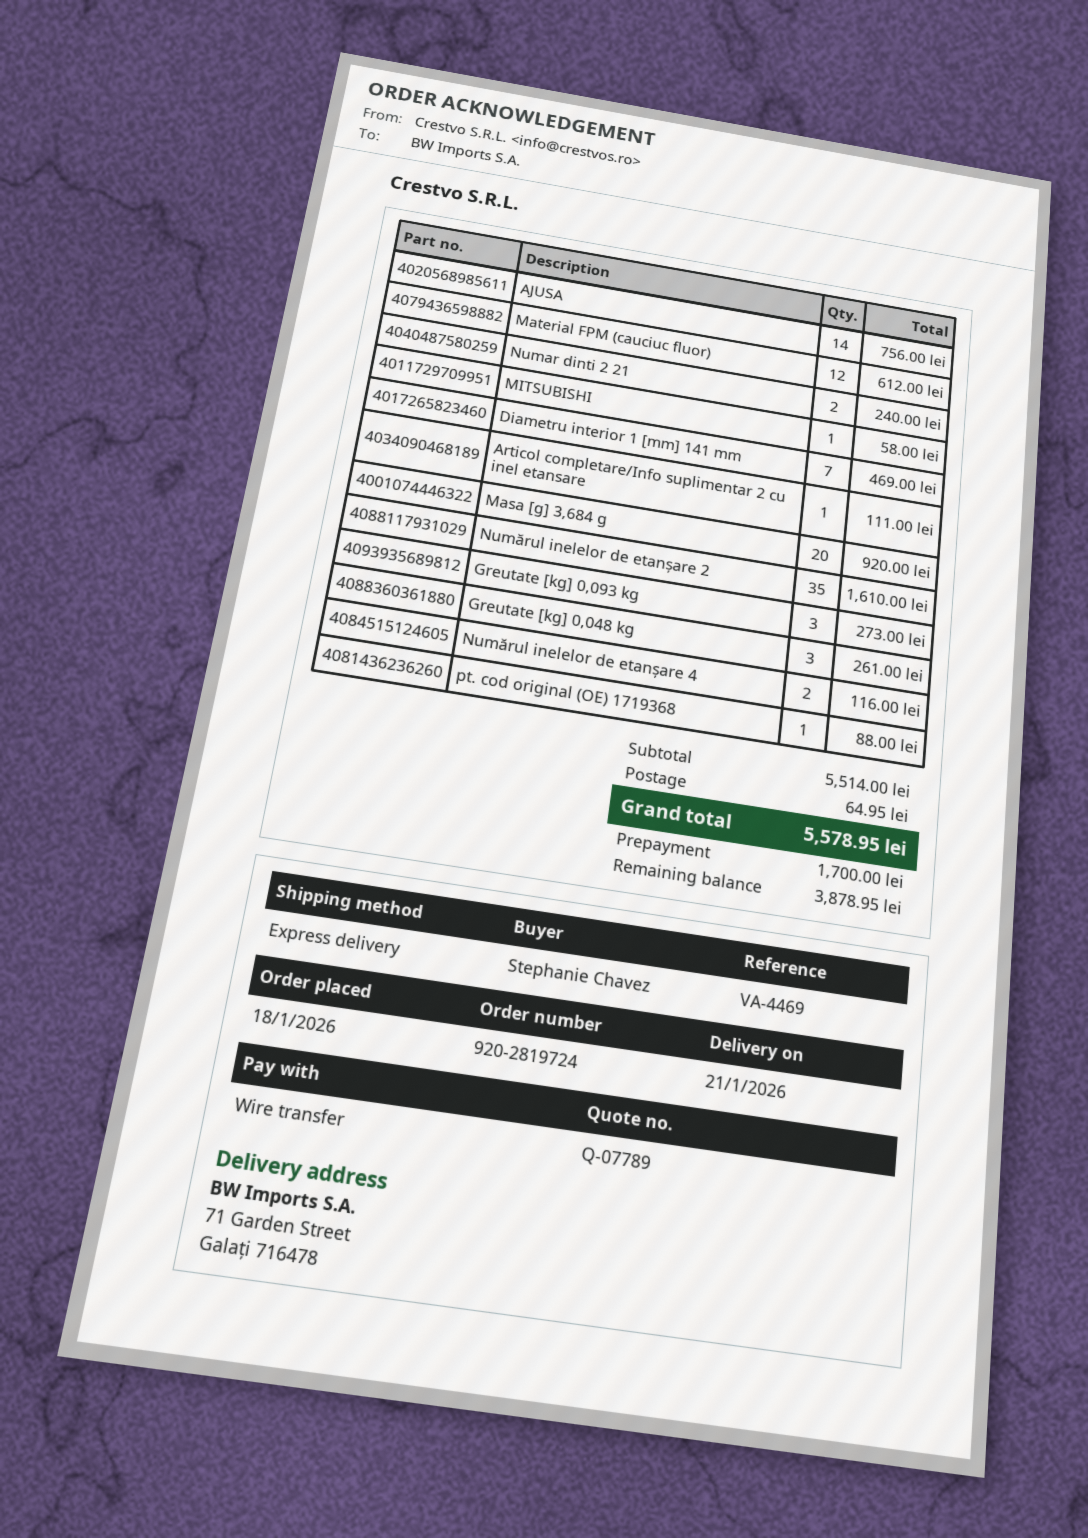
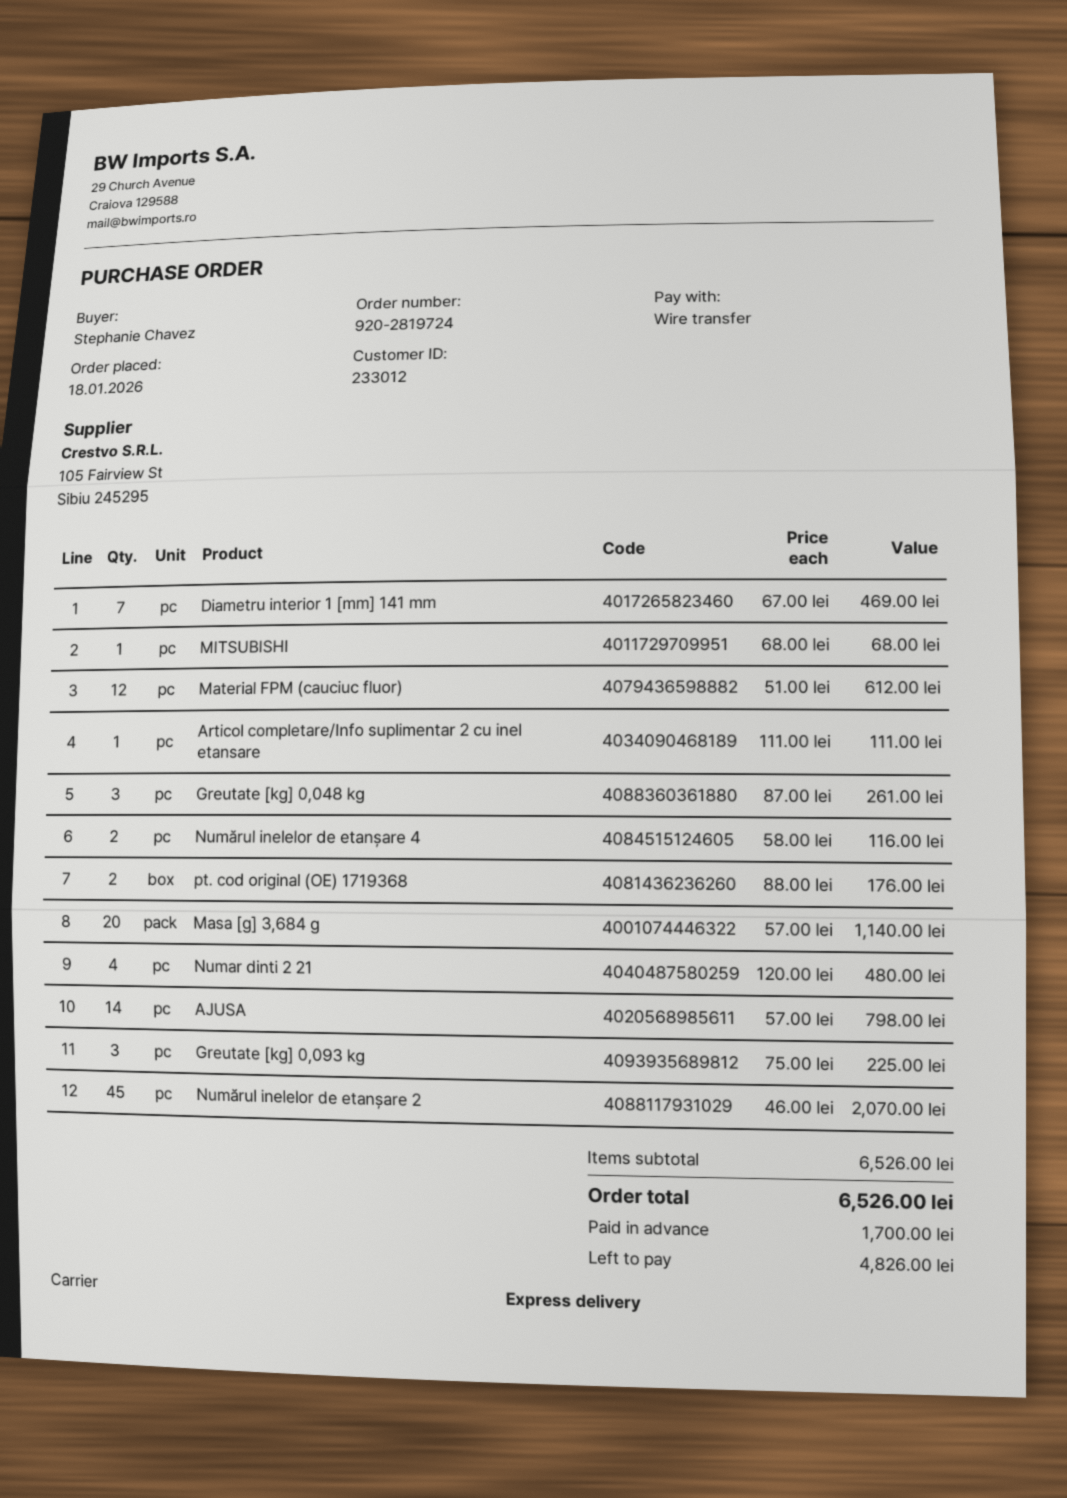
AJUSA: 14 for 756.00 -> 14 for 798.00
Numar dinti 2 21: 2 for 240.00 -> 4 for 480.00
MITSUBISHI: 1 for 58.00 -> 1 for 68.00
Masa [g] 3,684 g: 20 for 920.00 -> 20 for 1140.00
Numărul inelelor de etanșare 2: 35 for 1610.00 -> 45 for 2070.00
Greutate [kg] 0,093 kg: 3 for 273.00 -> 3 for 225.00
pt. cod original (OE) 1719368: 1 for 88.00 -> 2 for 176.00
subtotal: 5514.00 -> 6526.00
shipping: 64.95 -> none
total: 5578.95 -> 6526.00
balance: 3878.95 -> 4826.00

